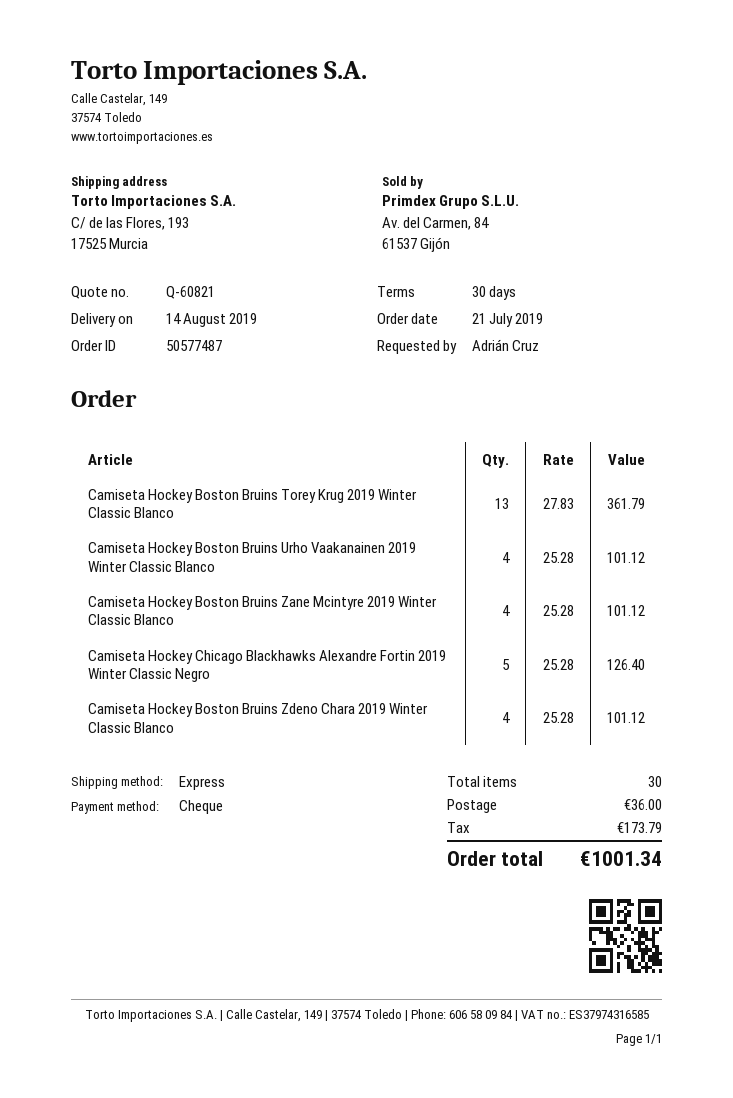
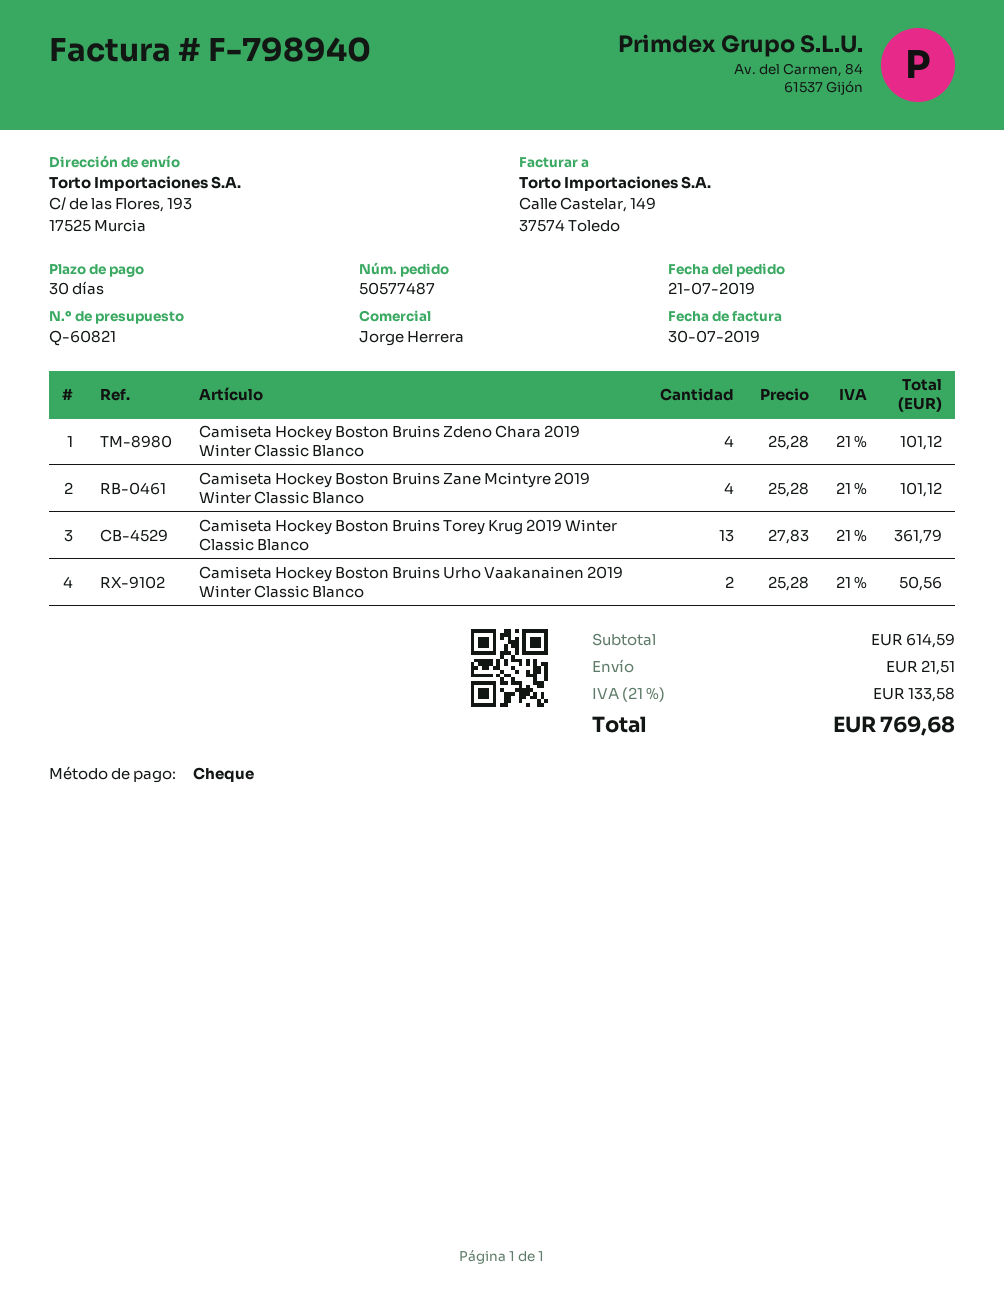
Camiseta Hockey Boston Bruins Urho Vaakanainen 2019 Winter Classic Blanco: 4 x 25.28 = 101.12 -> 2 x 25.28 = 50.56
Camiseta Hockey Chicago Blackhawks Alexandre Fortin 2019 Winter Classic Negro: 5 x 25.28 = 126.40 -> none
shipping: 36.00 -> 21.51
tax: 173.79 -> 133.58
total: 1001.34 -> 769.68

